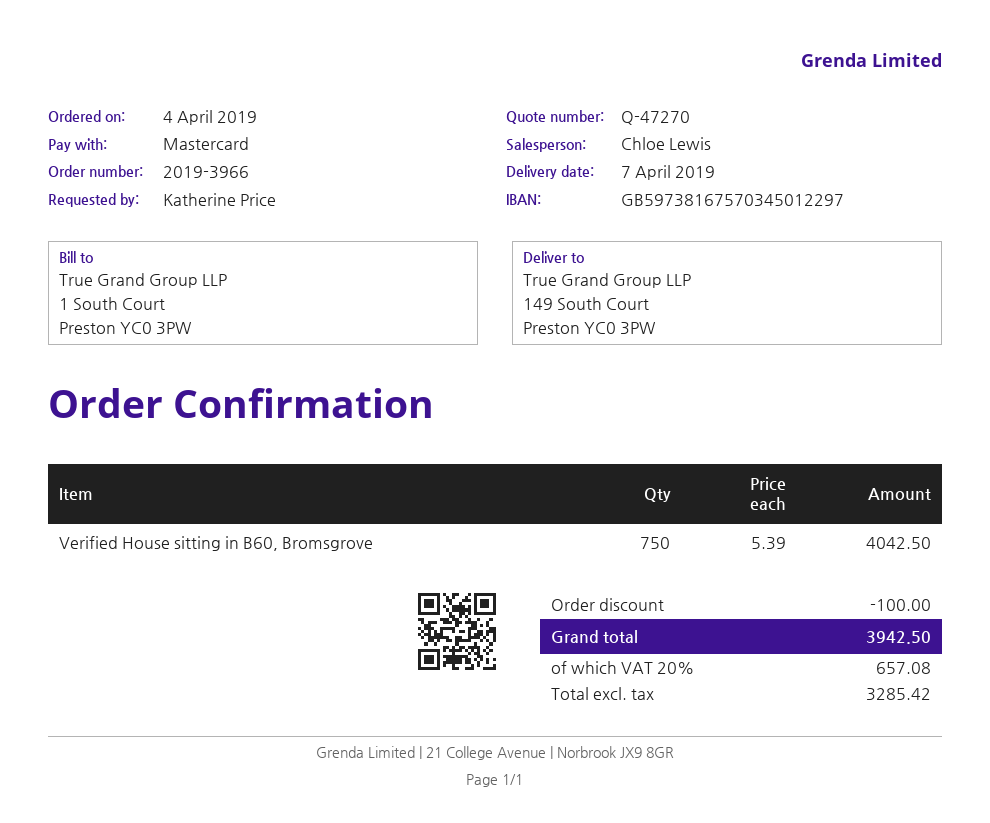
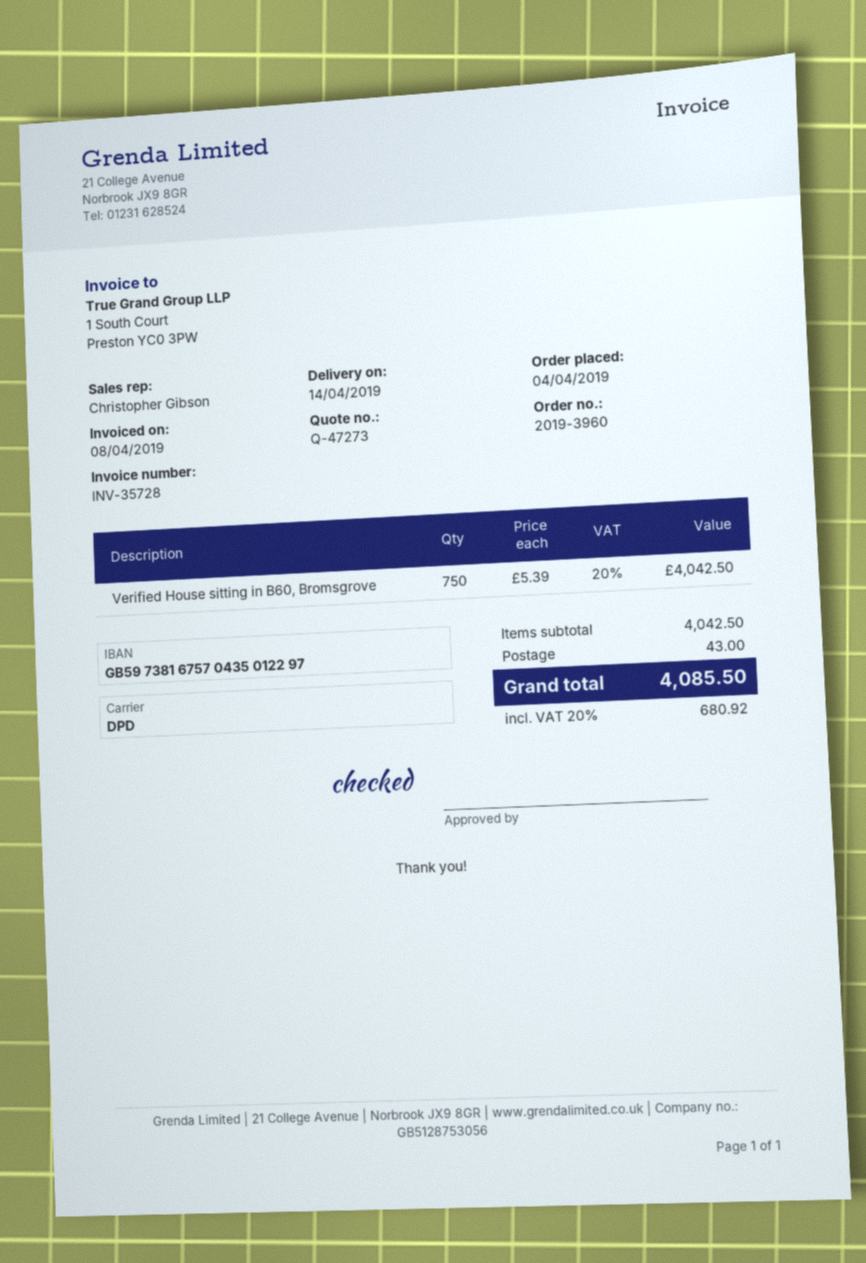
quote number: Q-47270 -> Q-47273
order number: 2019-3966 -> 2019-3960
delivery date: 2019-04-07 -> 2019-04-14
sales rep: Chloe Lewis -> Christopher Gibson
bank account: GB59738167570345012297 -> GB59738167570435012297
discount: 100.00 -> none
shipping: none -> 43.00
tax: 20% = 657.08 -> 20% = 680.92
total: 3942.50 -> 4085.50

